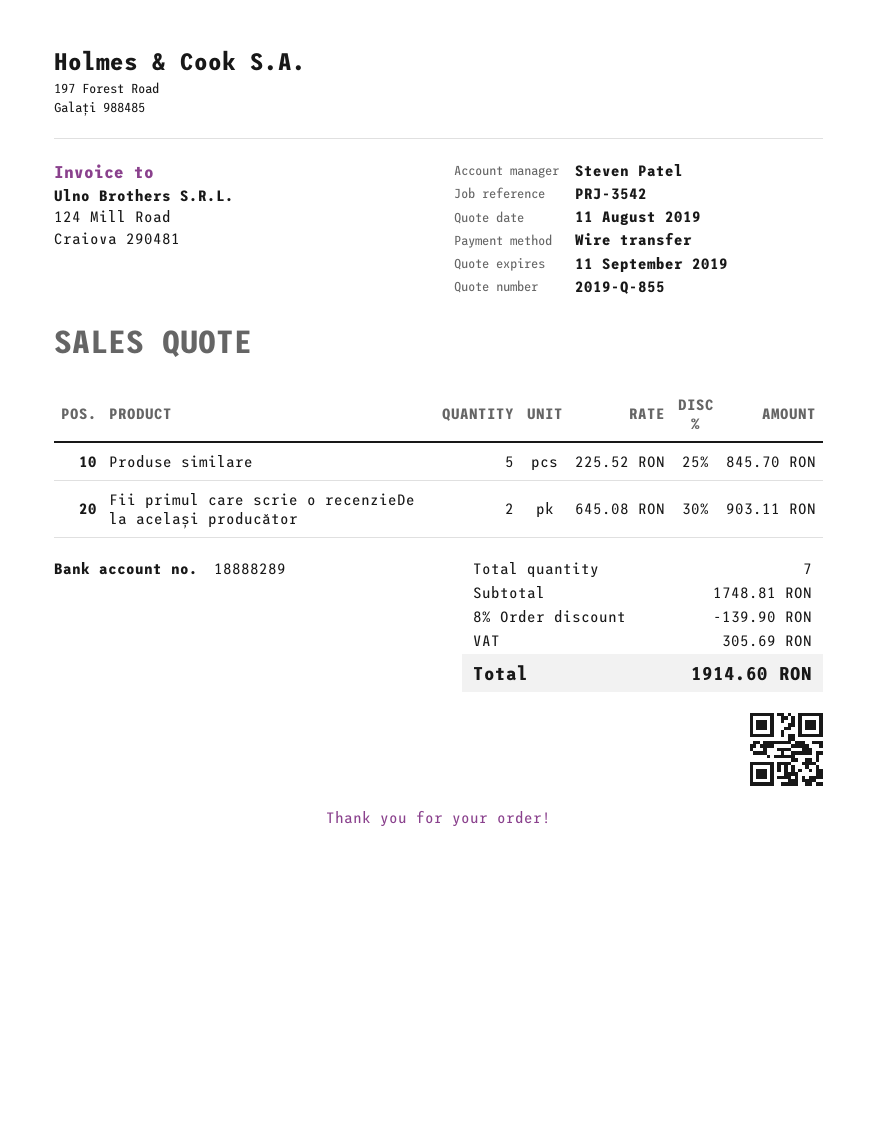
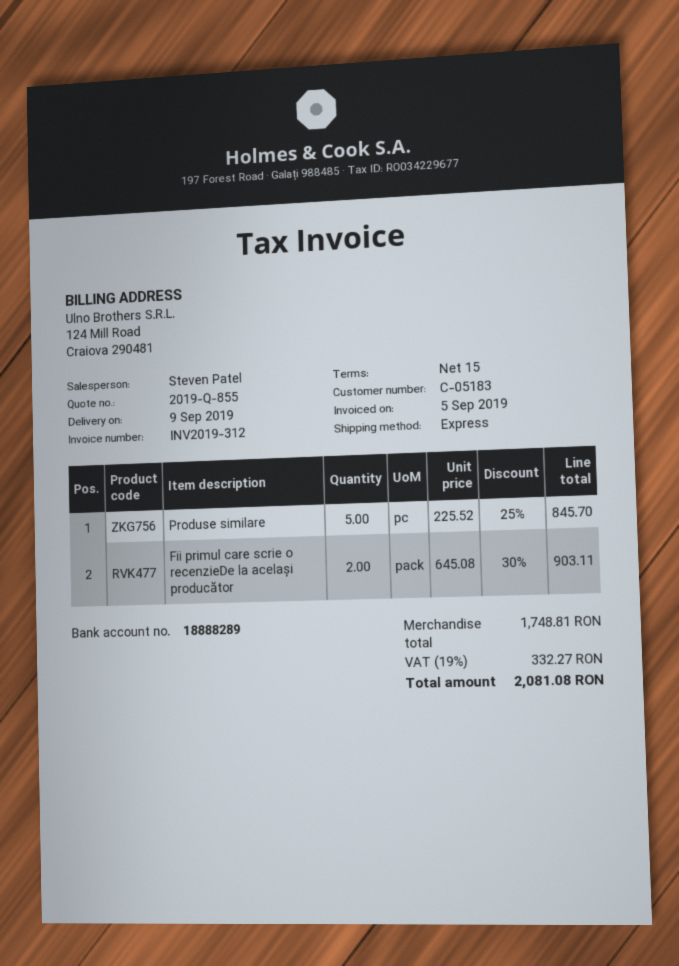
discount: 8% = 139.90 -> none
tax: 305.69 -> 332.27
total: 1914.60 -> 2081.08

